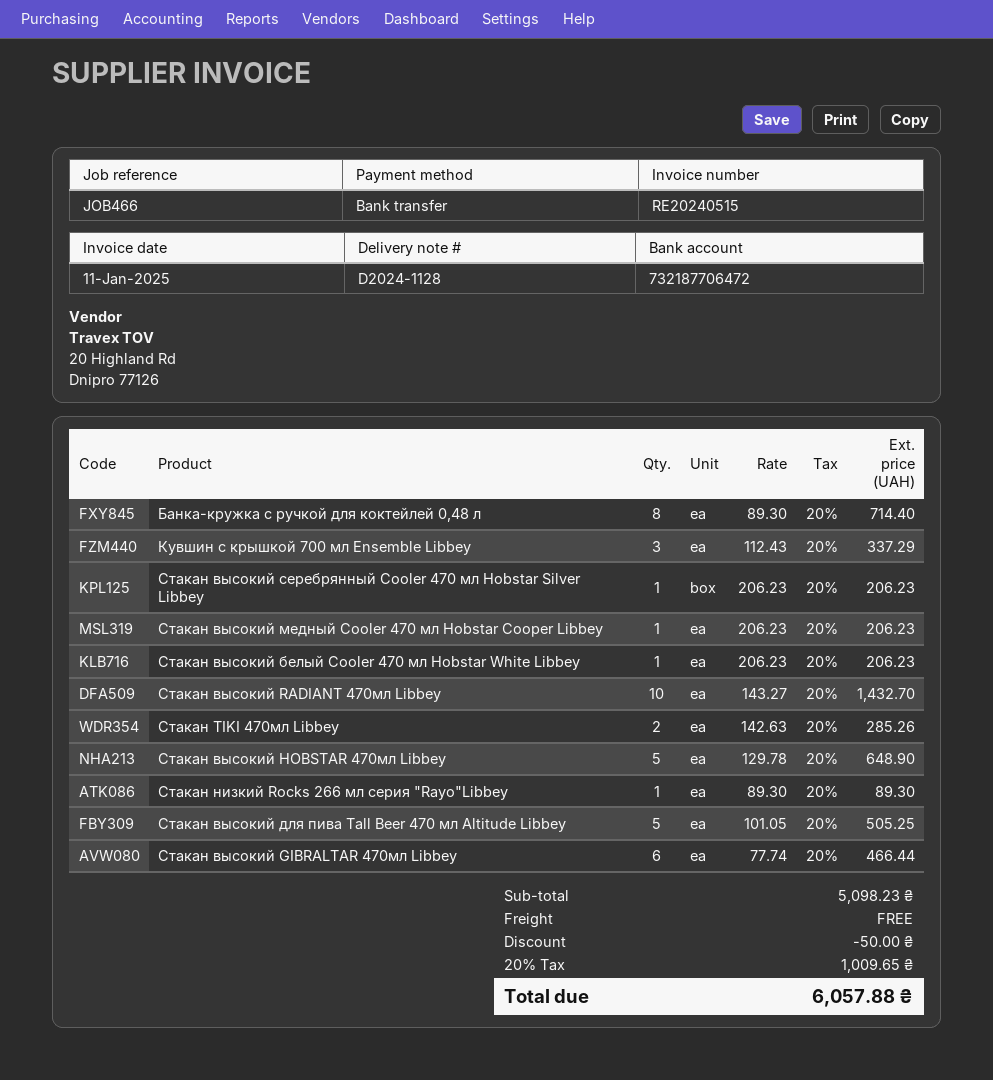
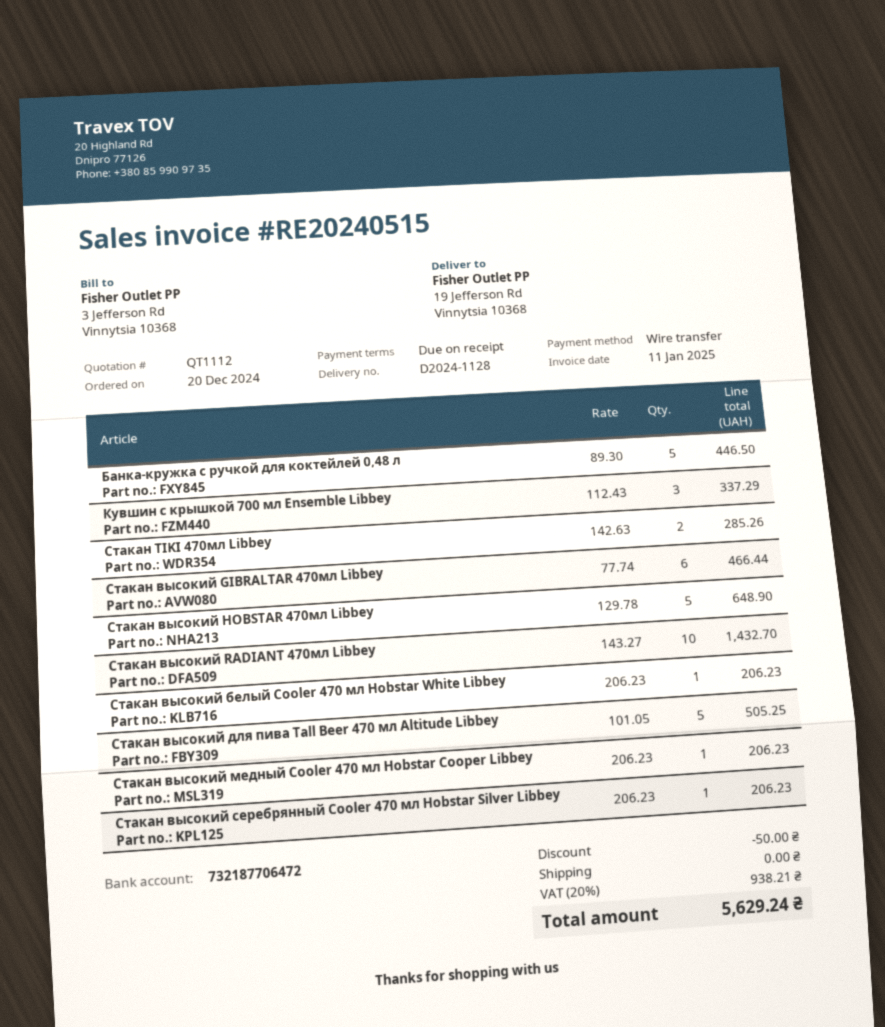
Банка-кружка c ручкой для коктейлей 0,48 л: 8 x 89.30 = 714.40 -> 5 x 89.30 = 446.50
Стакан низкий Rocks 266 мл серия "Rayo"Libbey: 1 x 89.30 = 89.30 -> none
tax: 20% = 1009.65 -> 20% = 938.21
total: 6057.88 -> 5629.24

